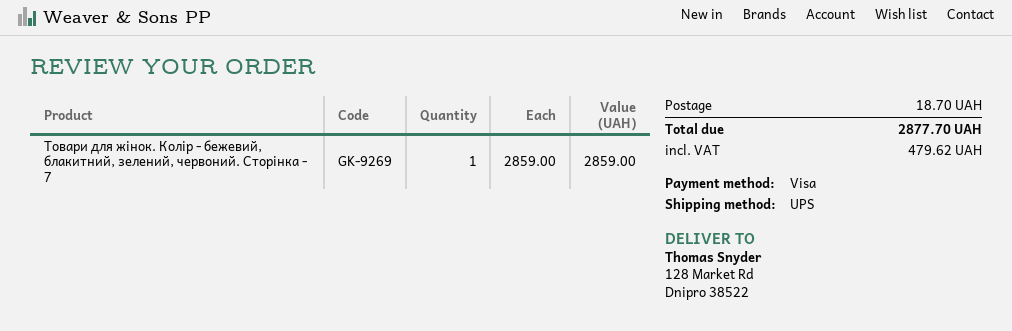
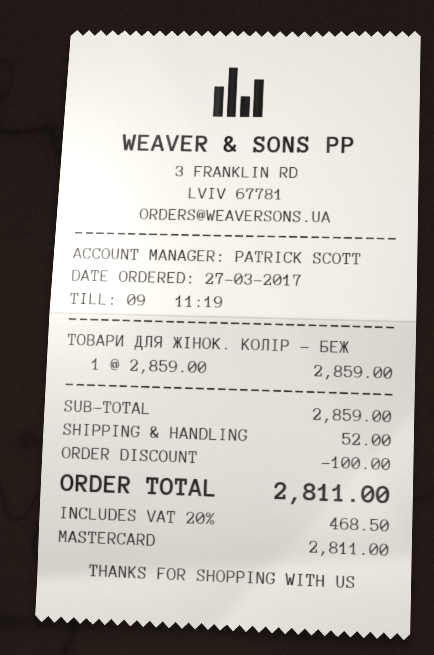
payment method: Visa -> Mastercard
discount: none -> 100.00
shipping: 18.70 -> 52.00
tax: 479.62 -> 468.50
total: 2877.70 -> 2811.00

